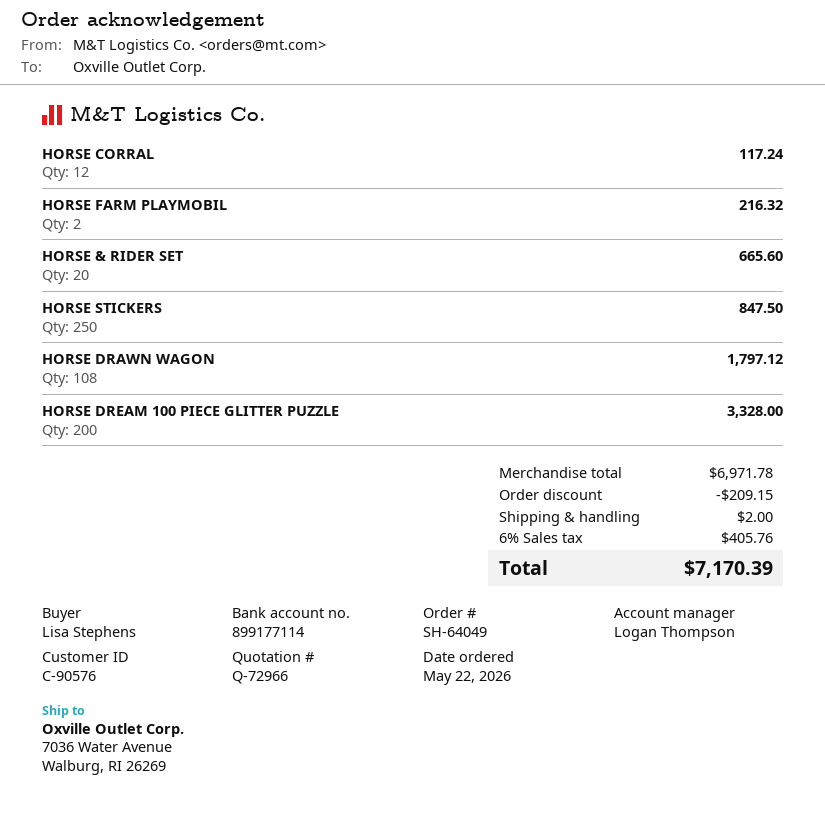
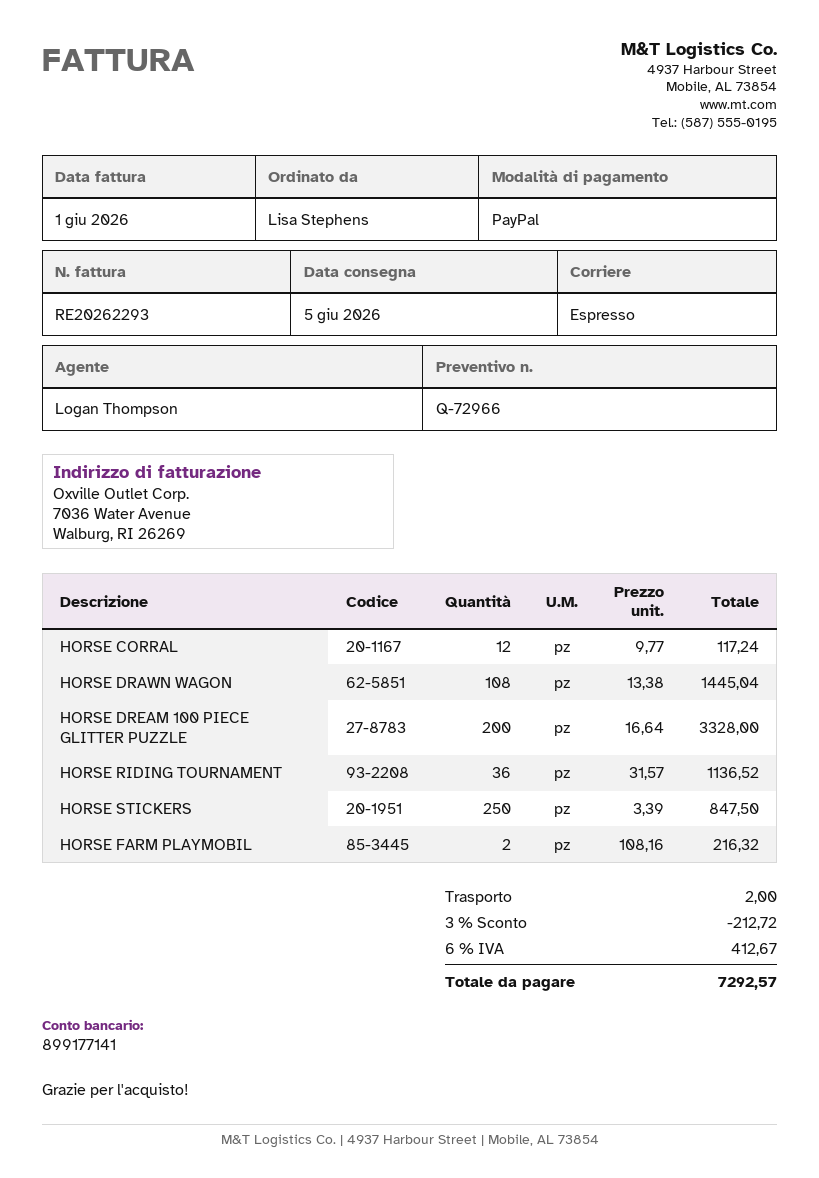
bank account: 899177114 -> 899177141
HORSE & RIDER SET: 20 for 665.60 -> none
HORSE DRAWN WAGON: 108 for 1797.12 -> 108 for 1445.04
HORSE RIDING TOURNAMENT: none -> 36 for 1136.52
discount: 209.15 -> 212.72
tax: 6% = 405.76 -> 6% = 412.67
total: 7170.39 -> 7292.57

